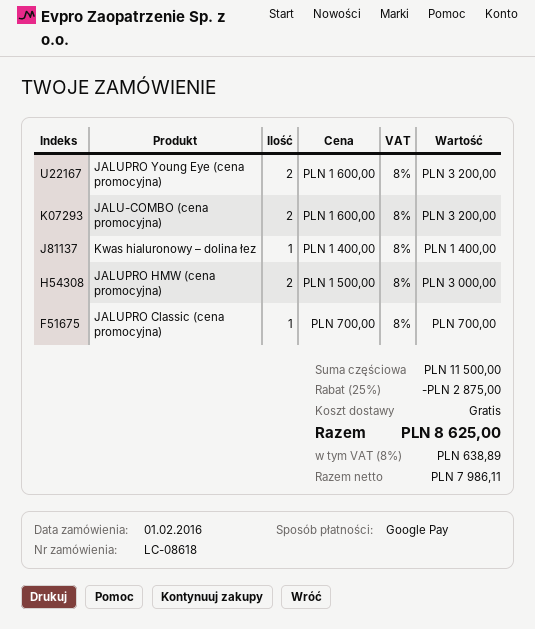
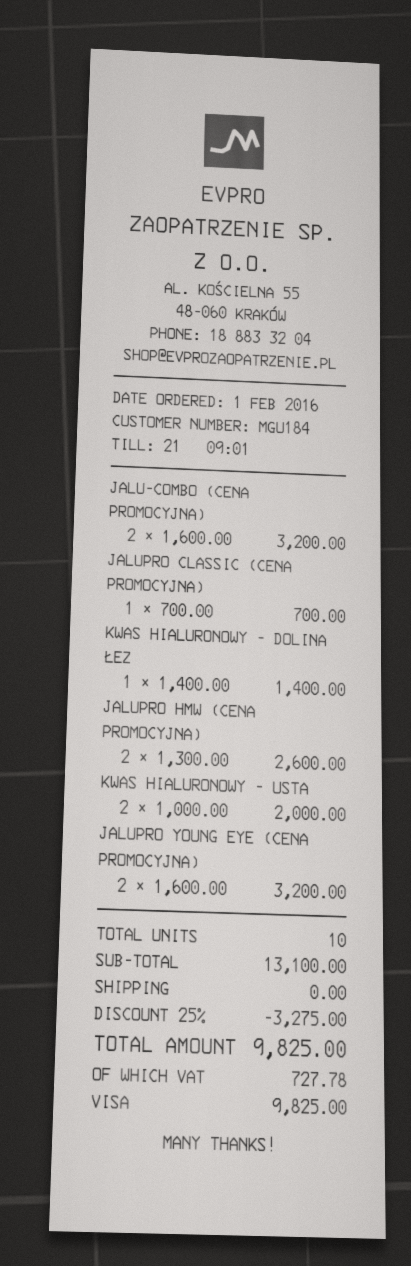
payment method: Google Pay -> Visa
JALUPRO HMW (cena promocyjna): 2 x 1500.00 = 3000.00 -> 2 x 1300.00 = 2600.00
KWAS HIALURONOWY – USTA: none -> 2 x 1000.00 = 2000.00
subtotal: 11500.00 -> 13100.00
discount: 25% = 2875.00 -> 25% = 3275.00
tax: 638.89 -> 727.78
total: 8625.00 -> 9825.00

